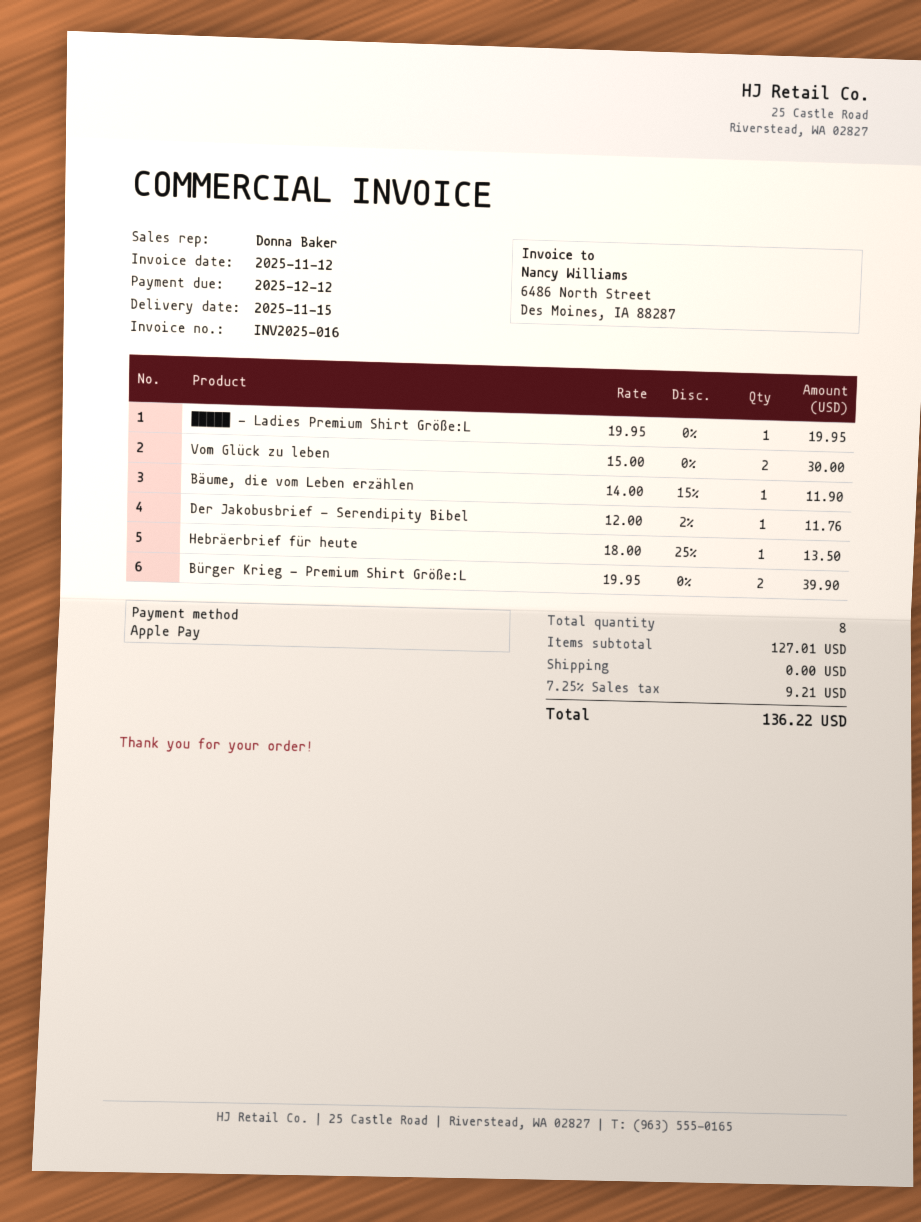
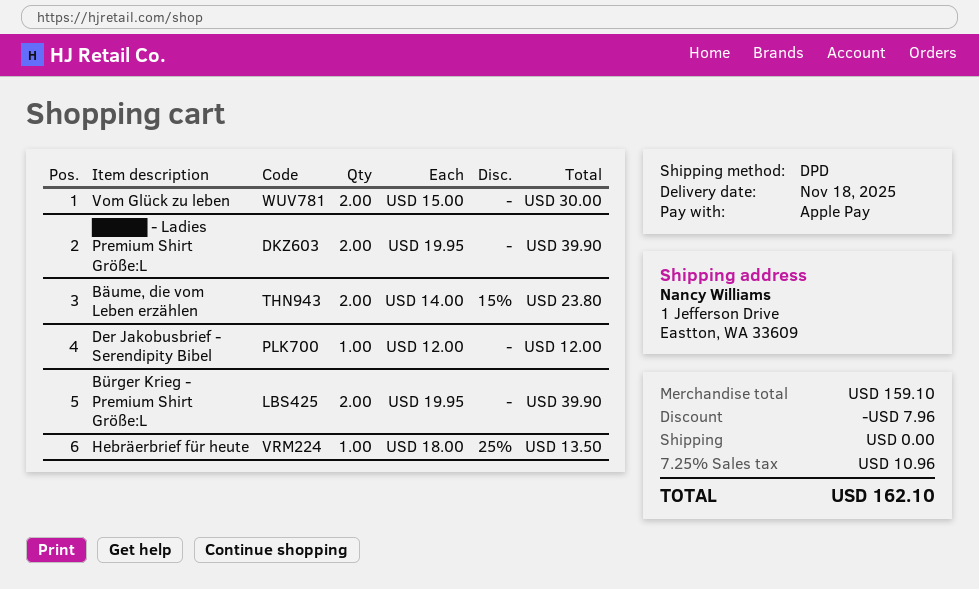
delivery date: 2025-11-15 -> 2025-11-18
█████ - Ladies Premium Shirt Größe:L: 1 x 19.95 = 19.95 -> 2 x 19.95 = 39.90
Bäume, die vom Leben erzählen: 1 x 14.00 - 15% = 11.90 -> 2 x 14.00 - 15% = 23.80
Der Jakobusbrief - Serendipity Bibel: 1 x 12.00 - 2% = 11.76 -> 1 x 12.00 = 12.00
subtotal: 127.01 -> 159.10
discount: none -> 7.96
tax: 7.25% = 9.21 -> 7.25% = 10.96
total: 136.22 -> 162.10

